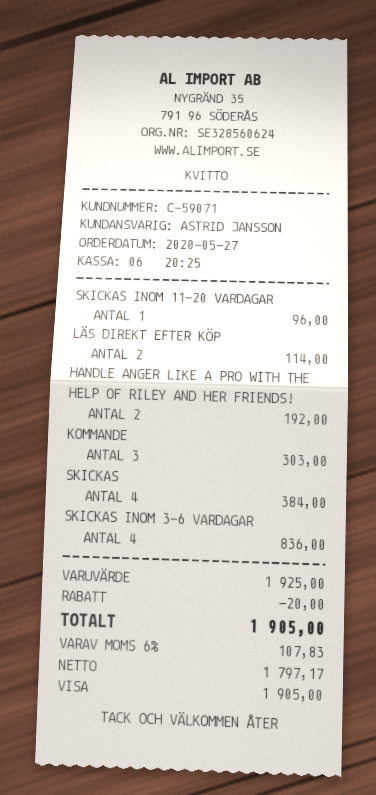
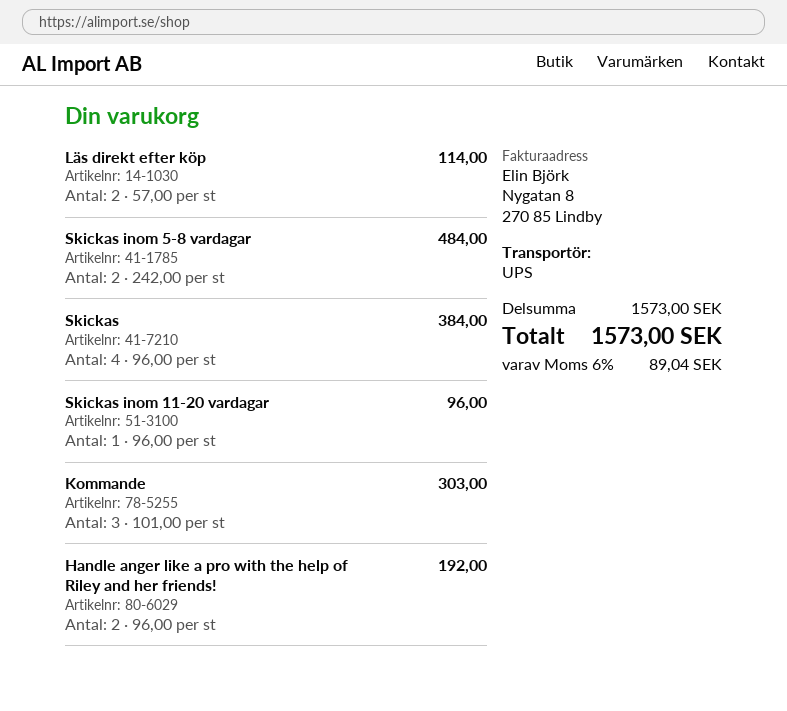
SKICKAS INOM 3-6 VARDAGAR: 4 for 836.00 -> none
Skickas inom 5-8 vardagar: none -> 2 for 484.00
subtotal: 1925.00 -> 1573.00
discount: 20.00 -> none
tax: 6% = 107.83 -> 6% = 89.04
total: 1905.00 -> 1573.00

